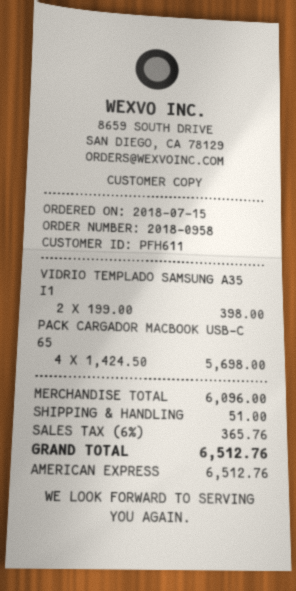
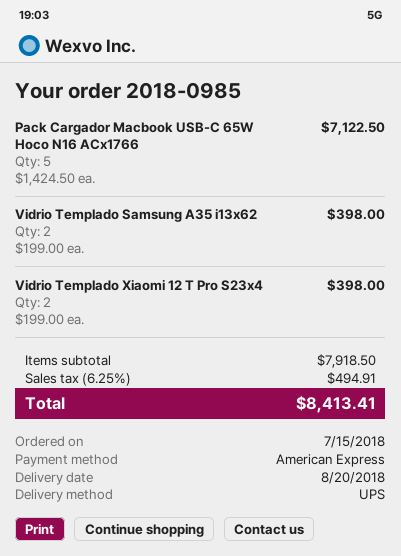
order number: 2018-0958 -> 2018-0985
PACK CARGADOR MACBOOK USB-C 65: 4 x 1424.50 = 5698.00 -> 5 x 1424.50 = 7122.50
Vidrio Templado Xiaomi 12 T Pro S23x4: none -> 2 x 199.00 = 398.00
subtotal: 6096.00 -> 7918.50
shipping: 51.00 -> none
tax: 6% = 365.76 -> 6.25% = 494.91
total: 6512.76 -> 8413.41

